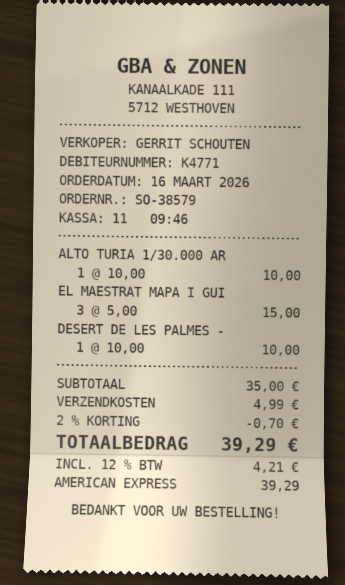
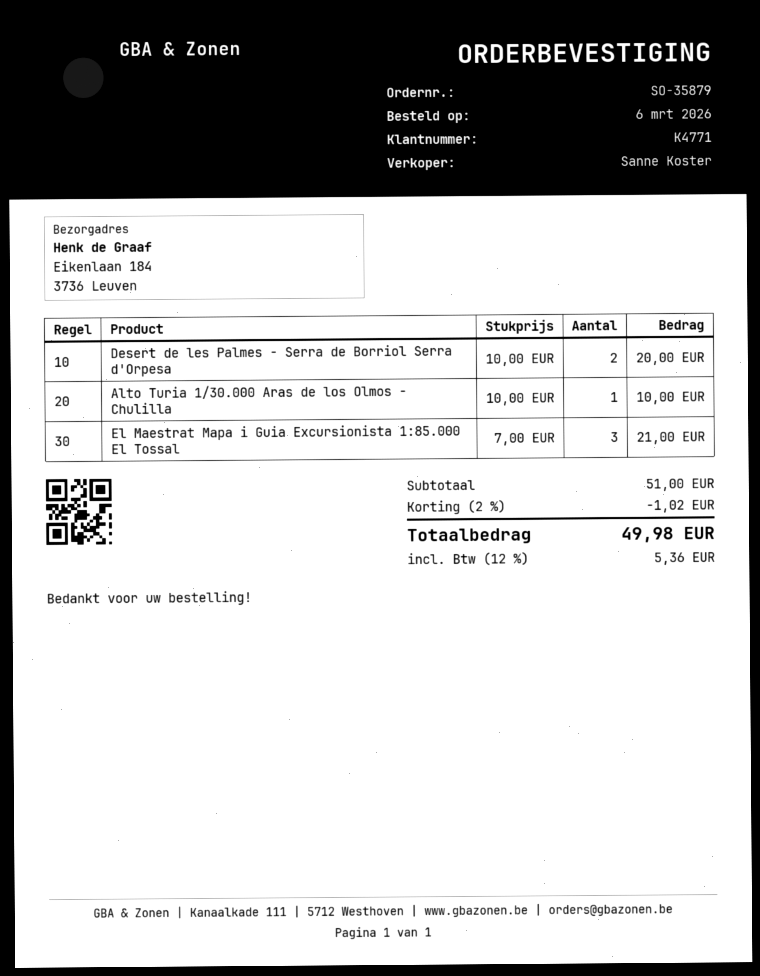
order number: SO-38579 -> SO-35879
order date: 2026-03-16 -> 2026-03-06
sales rep: GERRIT SCHOUTEN -> Sanne Koster
EL MAESTRAT MAPA I GUI: 3 x 5.00 = 15.00 -> 3 x 7.00 = 21.00
DESERT DE LES PALMES -: 1 x 10.00 = 10.00 -> 2 x 10.00 = 20.00
subtotal: 35.00 -> 51.00
discount: 2% = 0.70 -> 2% = 1.02
shipping: 4.99 -> none
tax: 12% = 4.21 -> 12% = 5.36
total: 39.29 -> 49.98

